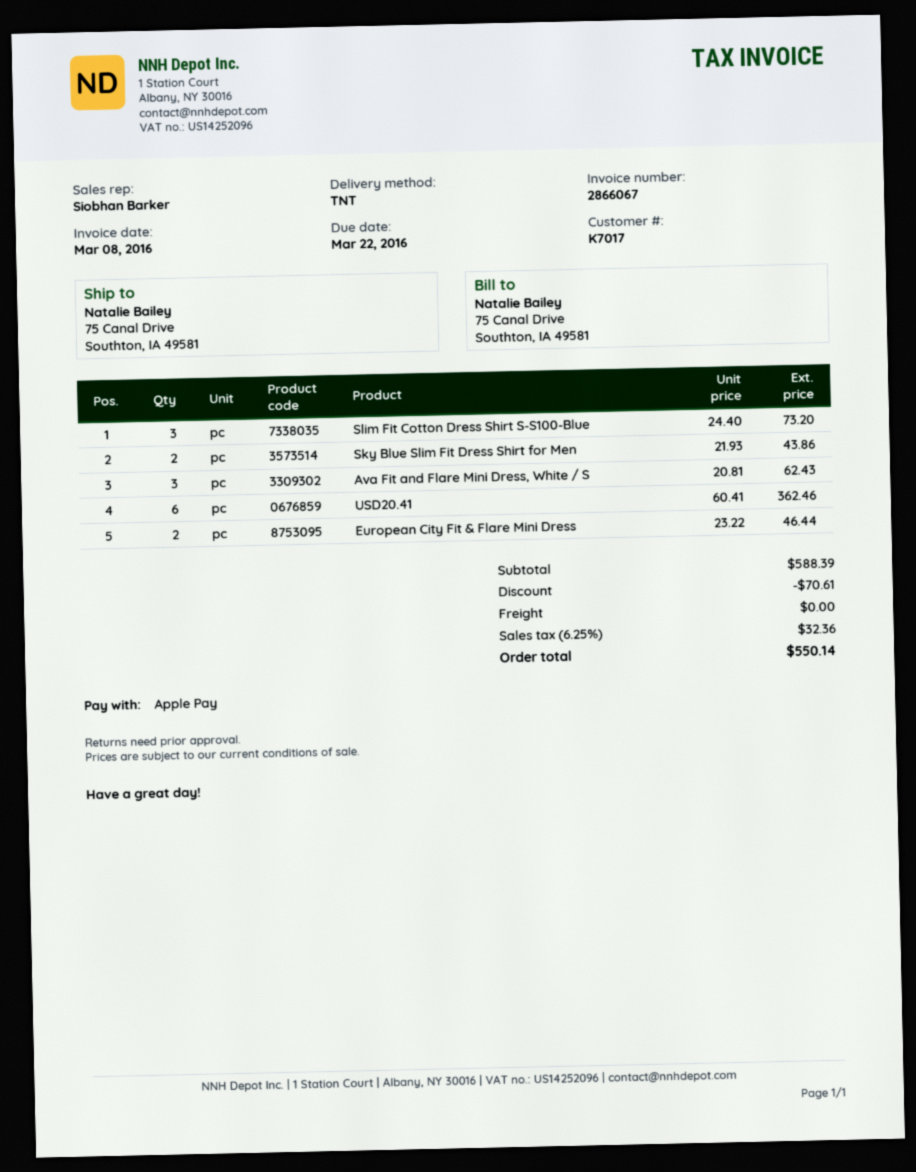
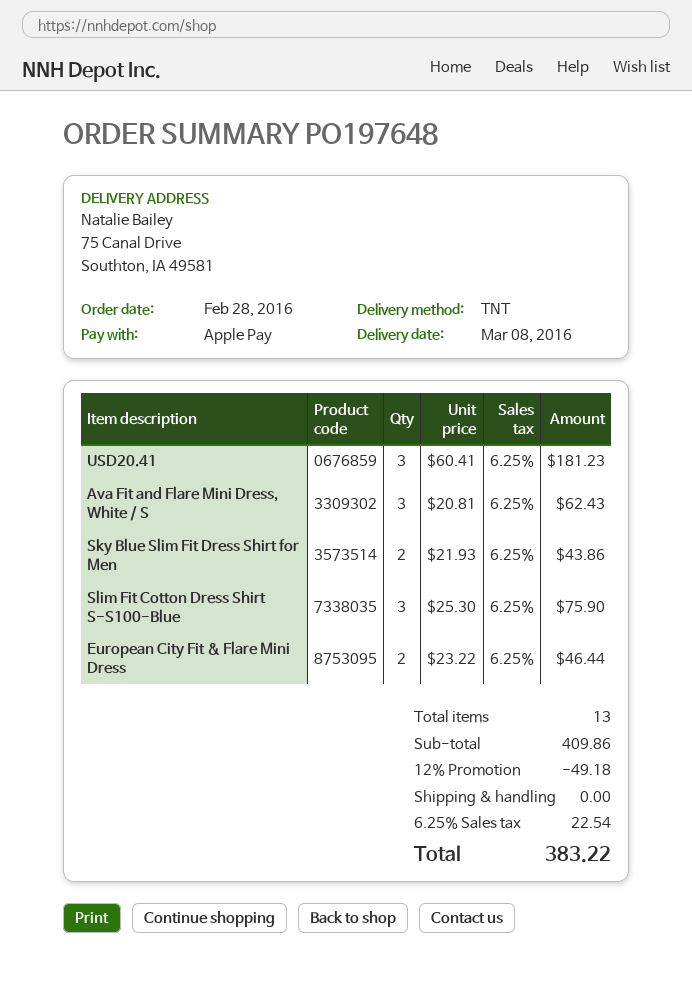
Slim Fit Cotton Dress Shirt S-S100-Blue: 3 x 24.40 = 73.20 -> 3 x 25.30 = 75.90
USD20.41: 6 x 60.41 = 362.46 -> 3 x 60.41 = 181.23
subtotal: 588.39 -> 409.86
discount: 70.61 -> 49.18
tax: 6.25% = 32.36 -> 6.25% = 22.54
total: 550.14 -> 383.22

